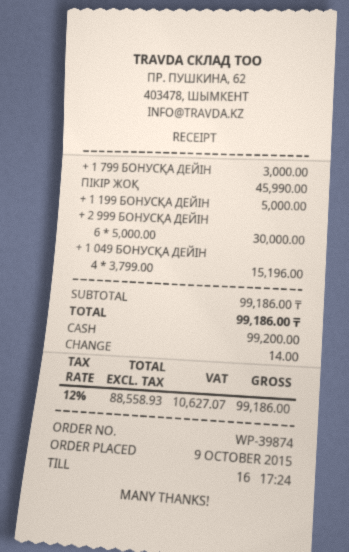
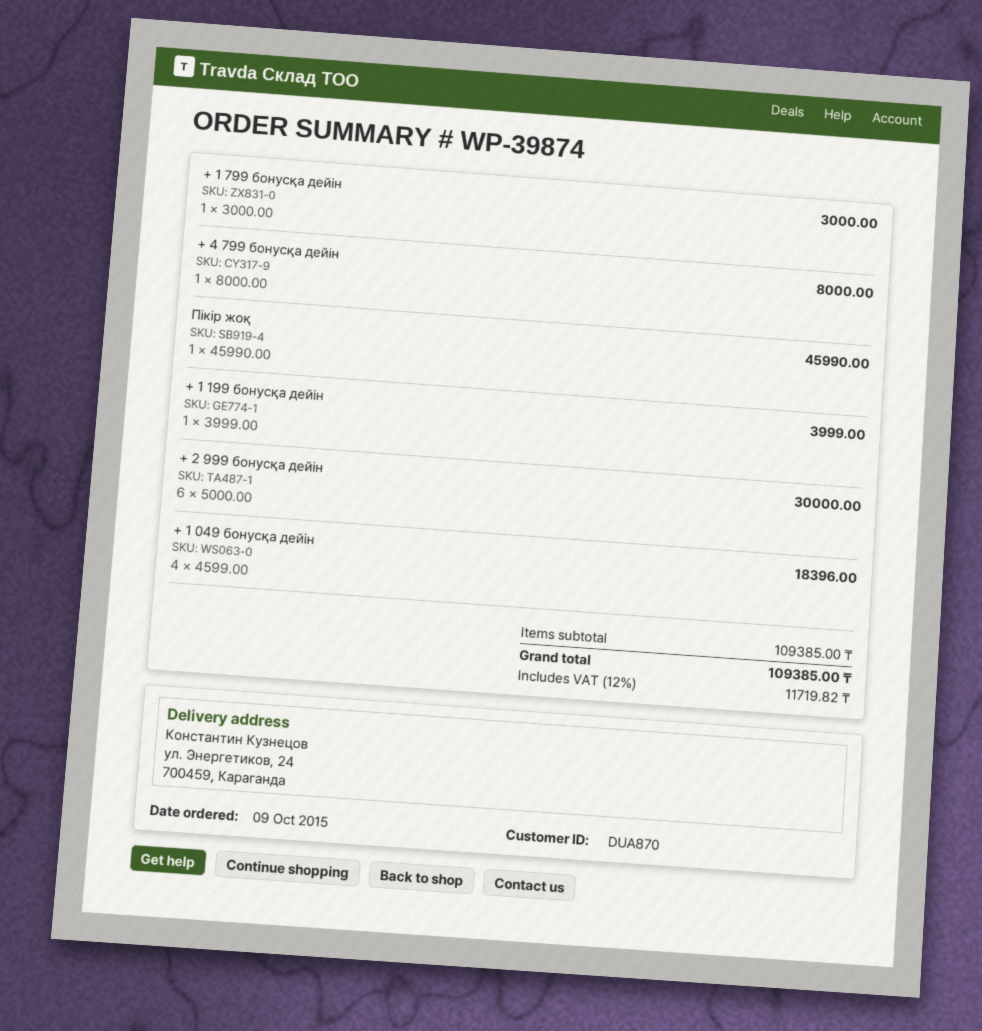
+ 1 199 БОНУСҚА ДЕЙІН: 1 x 5000.00 = 5000.00 -> 1 x 3999.00 = 3999.00
+ 1 049 БОНУСҚА ДЕЙІН: 4 x 3799.00 = 15196.00 -> 4 x 4599.00 = 18396.00
+ 4 799 бонусқа дейін: none -> 1 x 8000.00 = 8000.00
subtotal: 99186.00 -> 109385.00
tax: 12% = 10627.07 -> 12% = 11719.82
total: 99186.00 -> 109385.00

